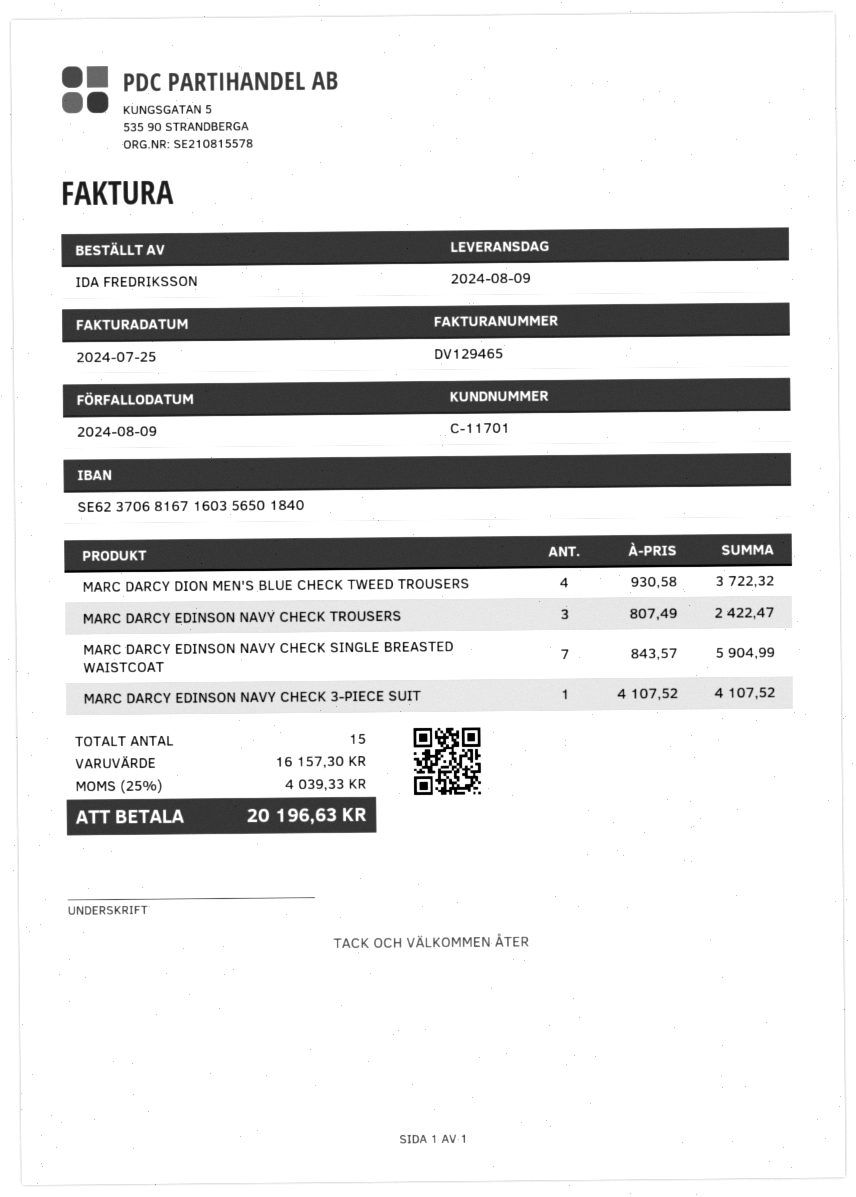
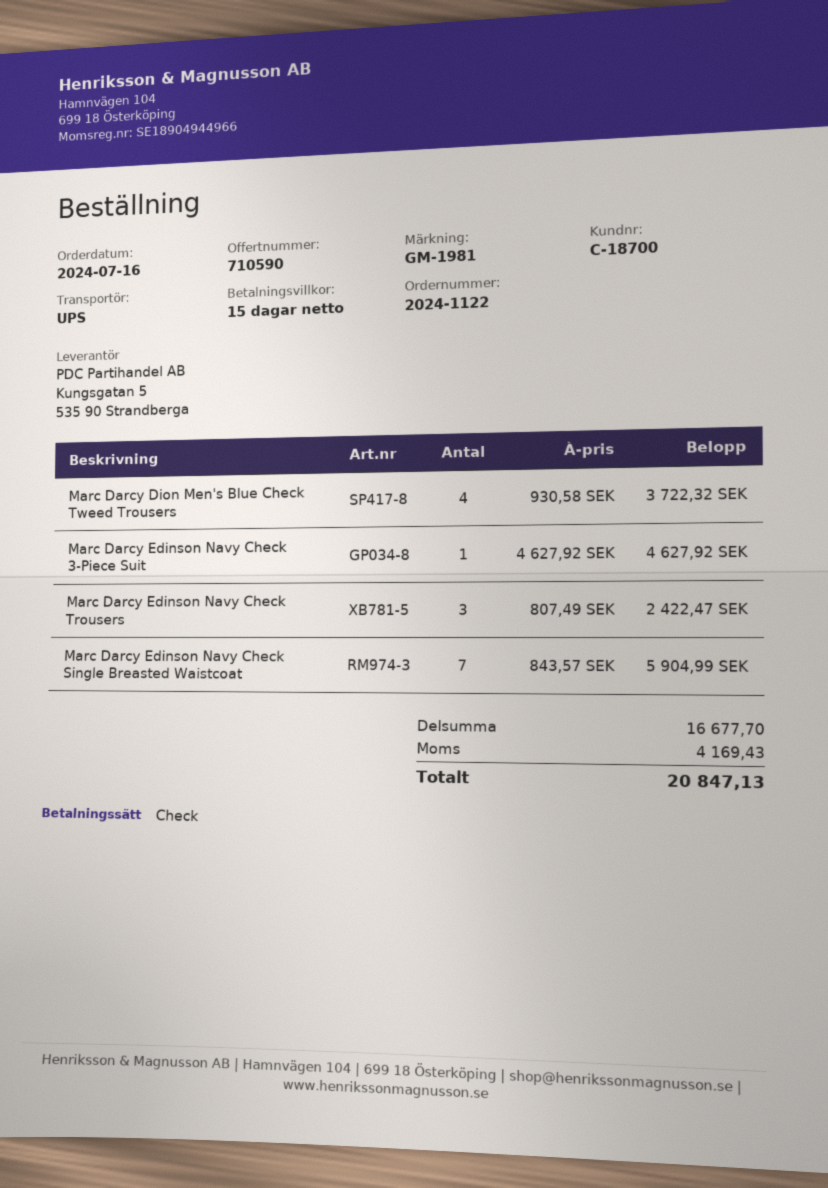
customer number: C-11701 -> C-18700
MARC DARCY EDINSON NAVY CHECK 3-PIECE SUIT: 1 x 4107.52 = 4107.52 -> 1 x 4627.92 = 4627.92
subtotal: 16157.30 -> 16677.70
tax: 4039.33 -> 4169.43
total: 20196.63 -> 20847.13

